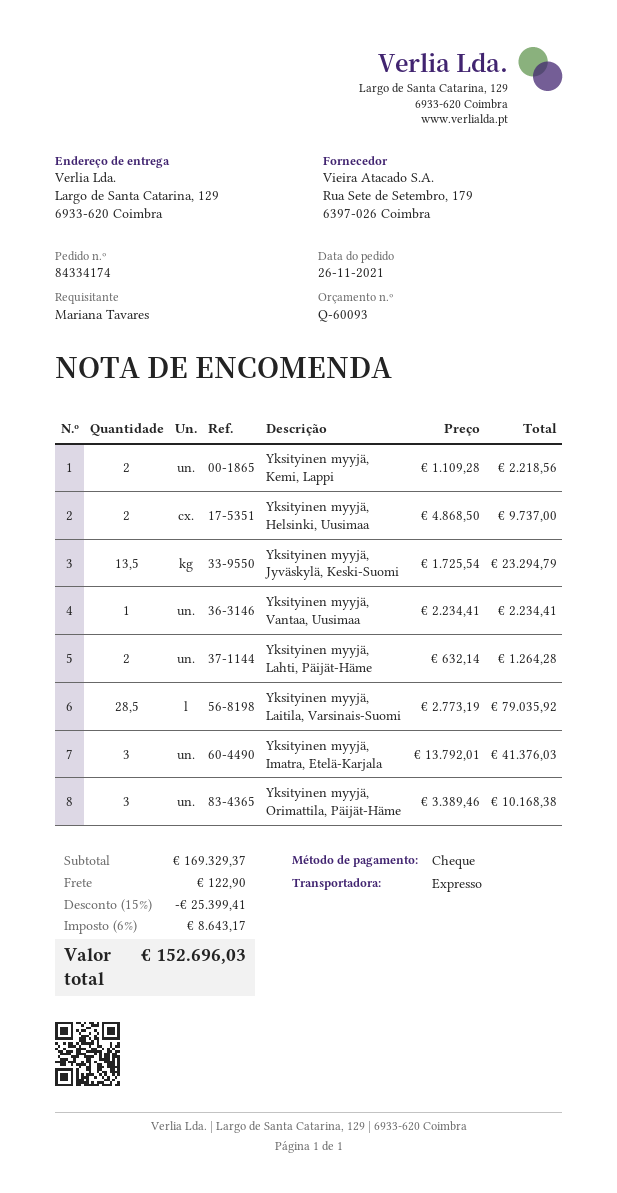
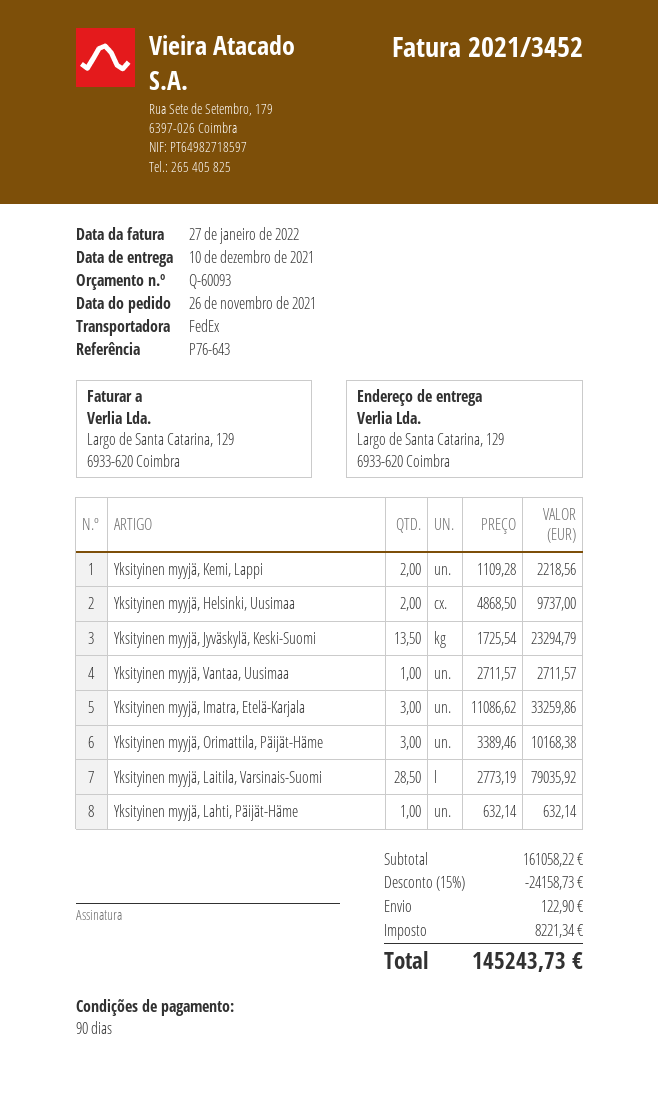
shipping method: express -> FedEx
Yksityinen myyjä, Vantaa, Uusimaa: 1 x 2234.41 = 2234.41 -> 1 x 2711.57 = 2711.57
Yksityinen myyjä, Lahti, Päijät-Häme: 2 x 632.14 = 1264.28 -> 1 x 632.14 = 632.14
Yksityinen myyjä, Imatra, Etelä-Karjala: 3 x 13792.01 = 41376.03 -> 3 x 11086.62 = 33259.86
subtotal: 169329.37 -> 161058.22
discount: 15% = 25399.41 -> 15% = 24158.73
tax: 8643.17 -> 8221.34
total: 152696.03 -> 145243.73

